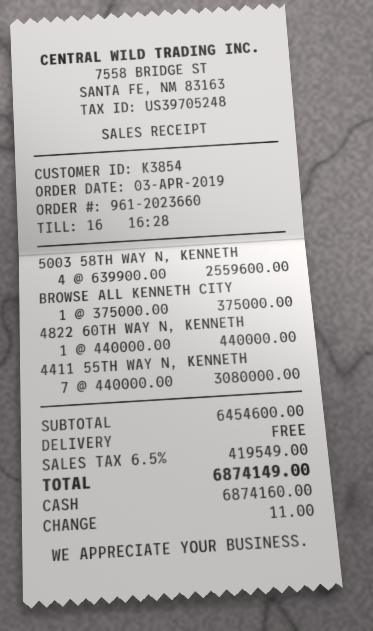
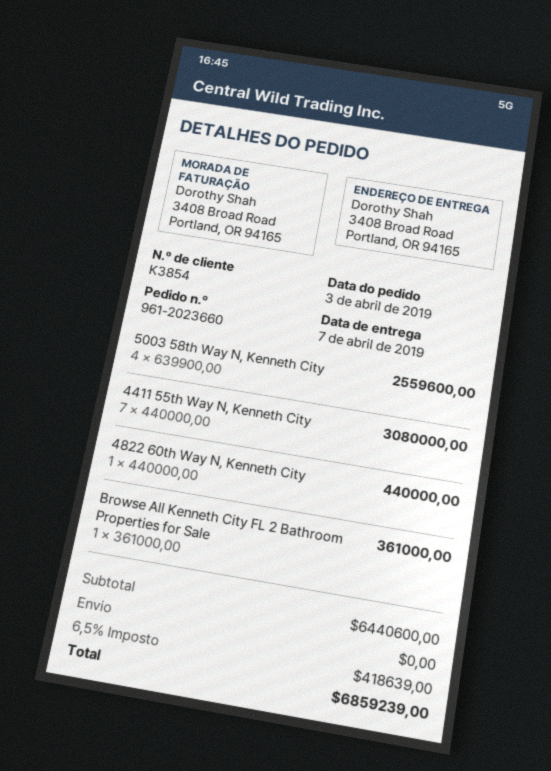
BROWSE ALL KENNETH CITY: 1 x 375000.00 = 375000.00 -> 1 x 361000.00 = 361000.00
subtotal: 6454600.00 -> 6440600.00
tax: 6.5% = 419549.00 -> 6.5% = 418639.00
total: 6874149.00 -> 6859239.00

